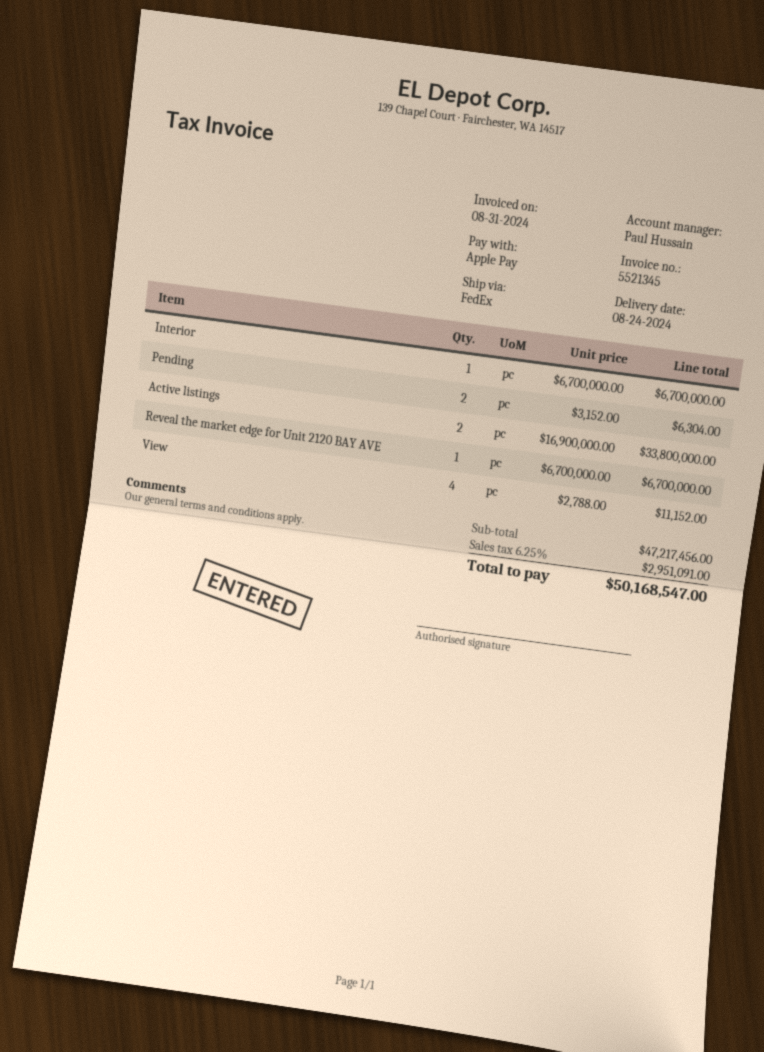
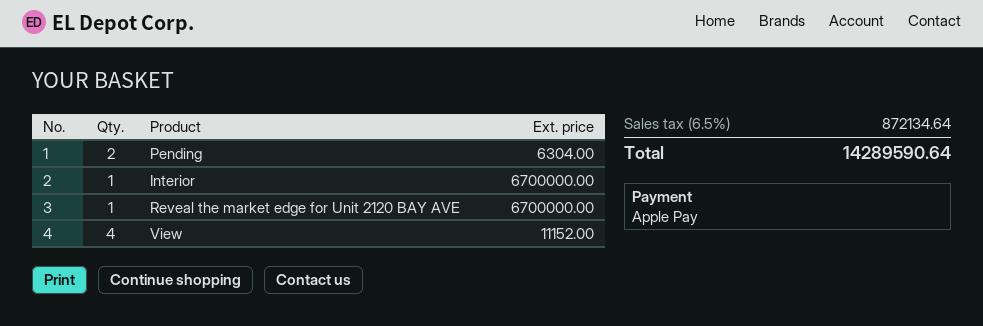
Active listings: 2 for 33800000.00 -> none
tax: 6.25% = 2951091.00 -> 6.5% = 872134.64
total: 50168547.00 -> 14289590.64

